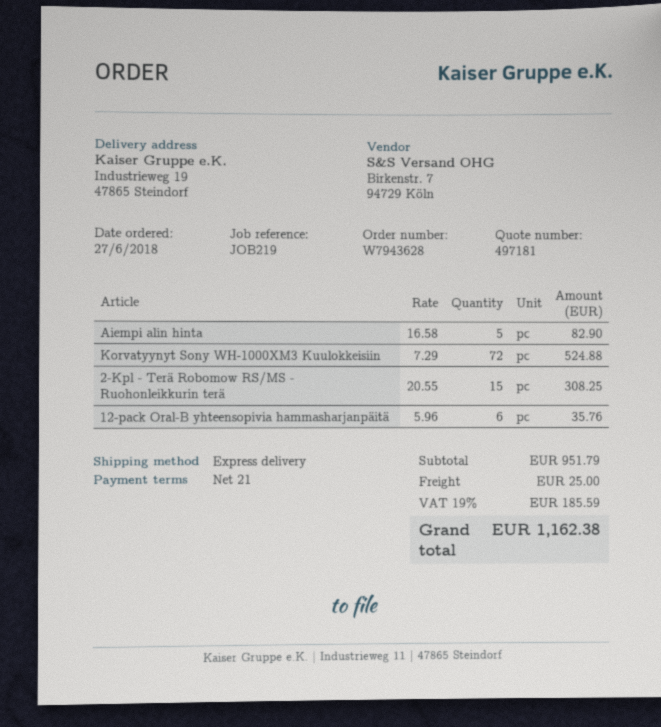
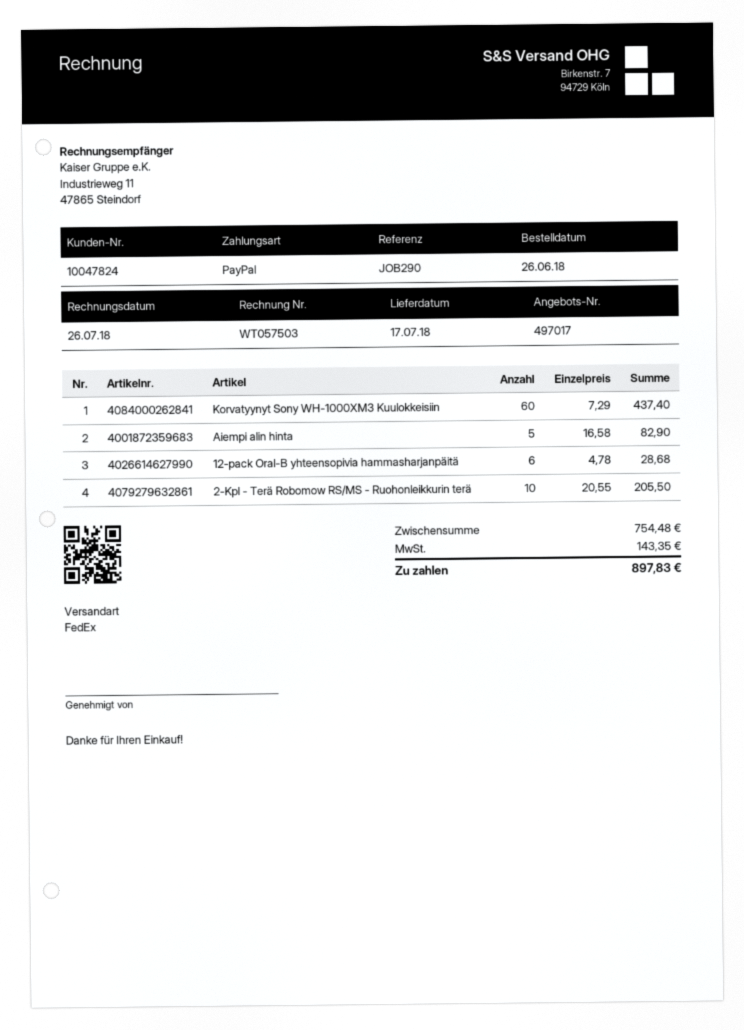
quote number: 497181 -> 497017
order date: 2018-06-27 -> 2018-06-26
reference: JOB219 -> JOB290
shipping method: express -> FedEx
Korvatyynyt Sony WH-1000XM3 Kuulokkeisiin: 72 x 7.29 = 524.88 -> 60 x 7.29 = 437.40
2-Kpl - Terä Robomow RS/MS - Ruohonleikkurin terä: 15 x 20.55 = 308.25 -> 10 x 20.55 = 205.50
12-pack Oral-B yhteensopivia hammasharjanpäitä: 6 x 5.96 = 35.76 -> 6 x 4.78 = 28.68
subtotal: 951.79 -> 754.48
shipping: 25.00 -> none
tax: 185.59 -> 143.35
total: 1162.38 -> 897.83

